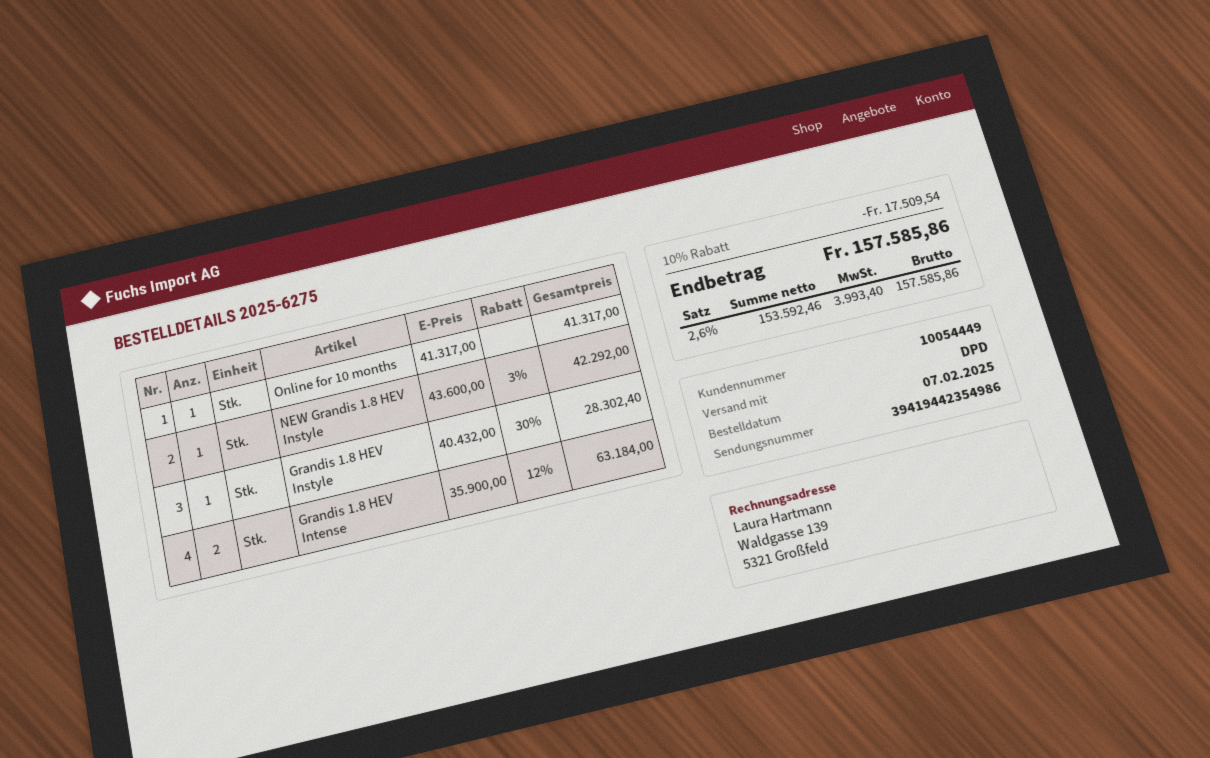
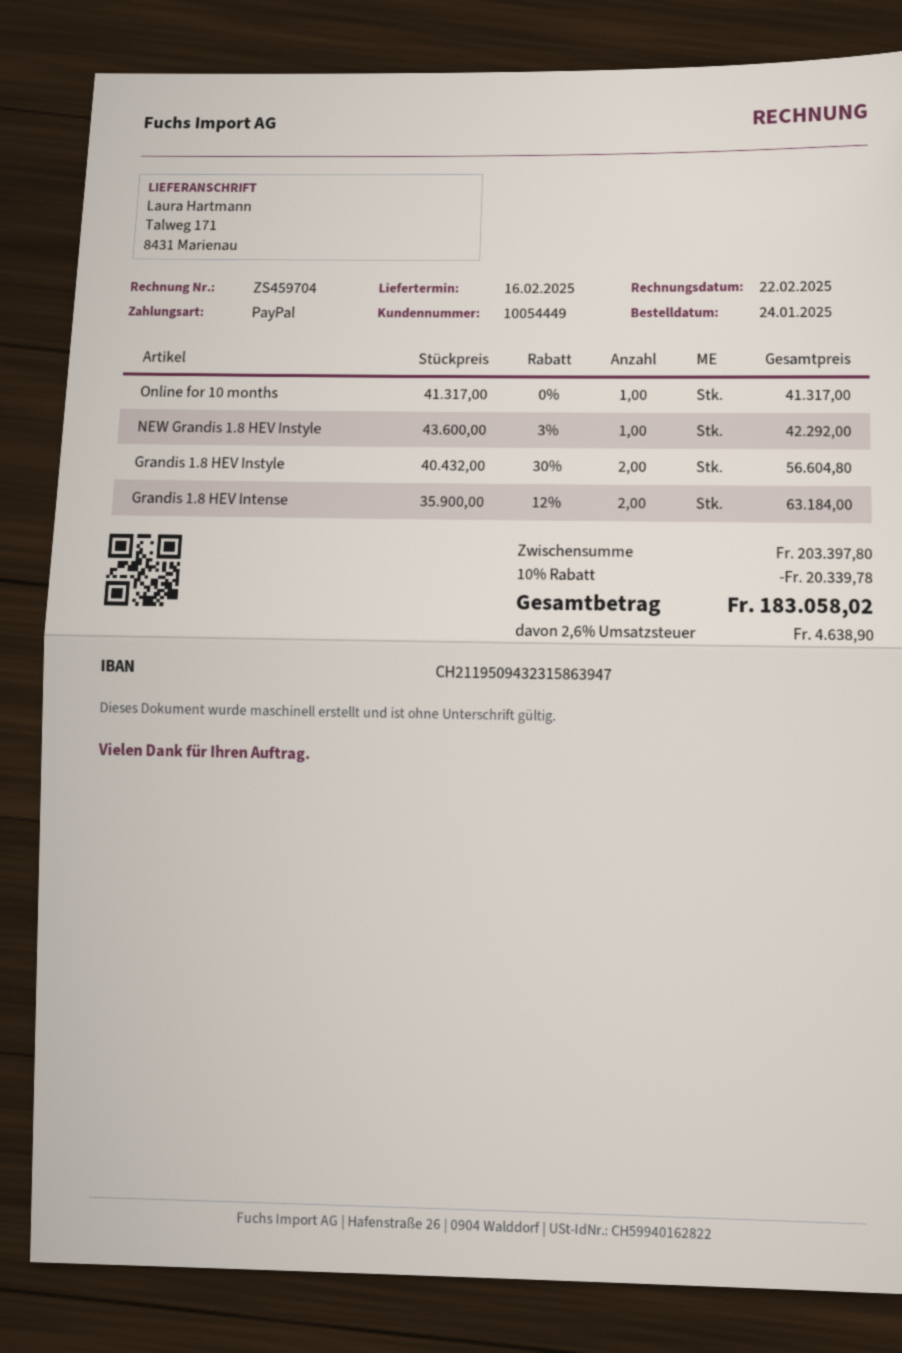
order date: 2025-02-07 -> 2025-01-24
Grandis 1.8 HEV Instyle: 1 x 40432.00 - 30% = 28302.40 -> 2 x 40432.00 - 30% = 56604.80
discount: 10% = 17509.54 -> 10% = 20339.78
tax: 2.6% = 3993.40 -> 2.6% = 4638.90
total: 157585.86 -> 183058.02

